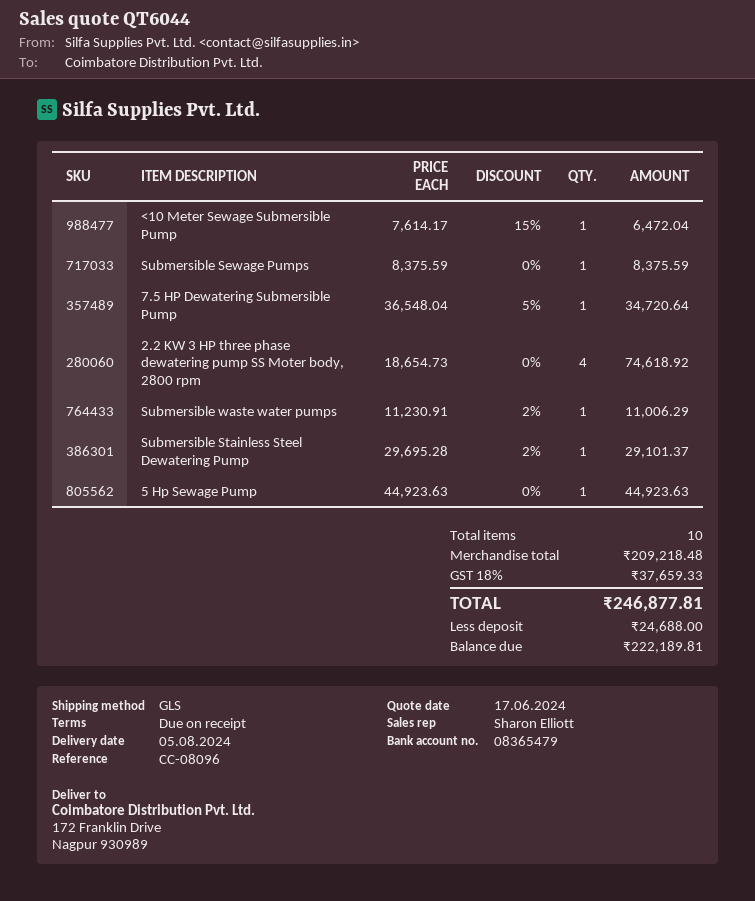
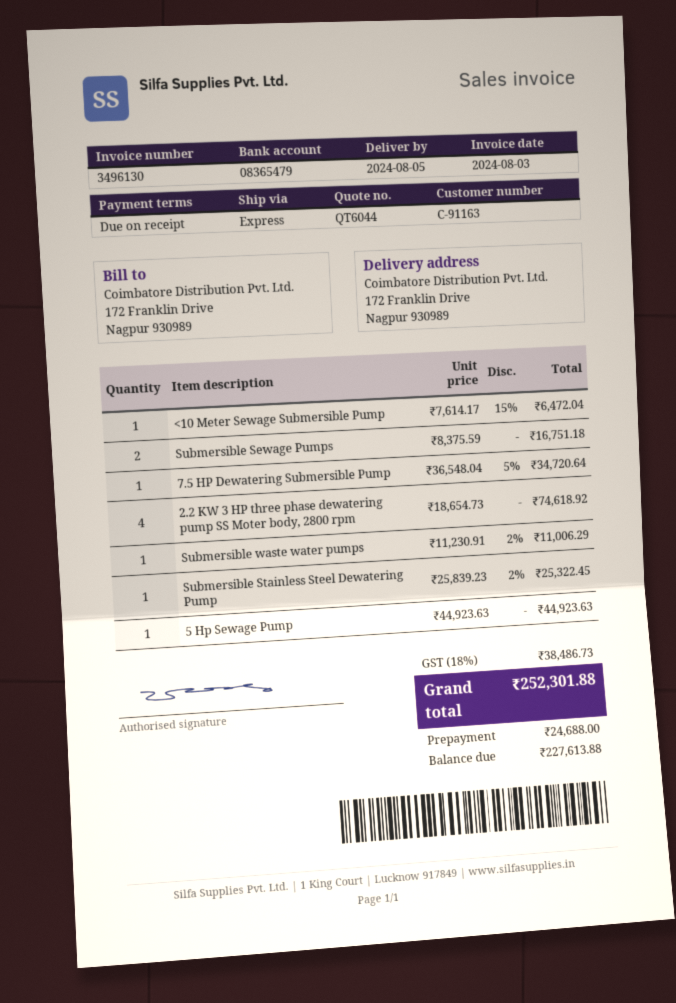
shipping method: GLS -> express
Submersible Sewage Pumps: 1 x 8375.59 = 8375.59 -> 2 x 8375.59 = 16751.18
Submersible Stainless Steel Dewatering Pump: 1 x 29695.28 - 2% = 29101.37 -> 1 x 25839.23 - 2% = 25322.45
tax: 18% = 37659.33 -> 18% = 38486.73
total: 246877.81 -> 252301.88
balance: 222189.81 -> 227613.88

